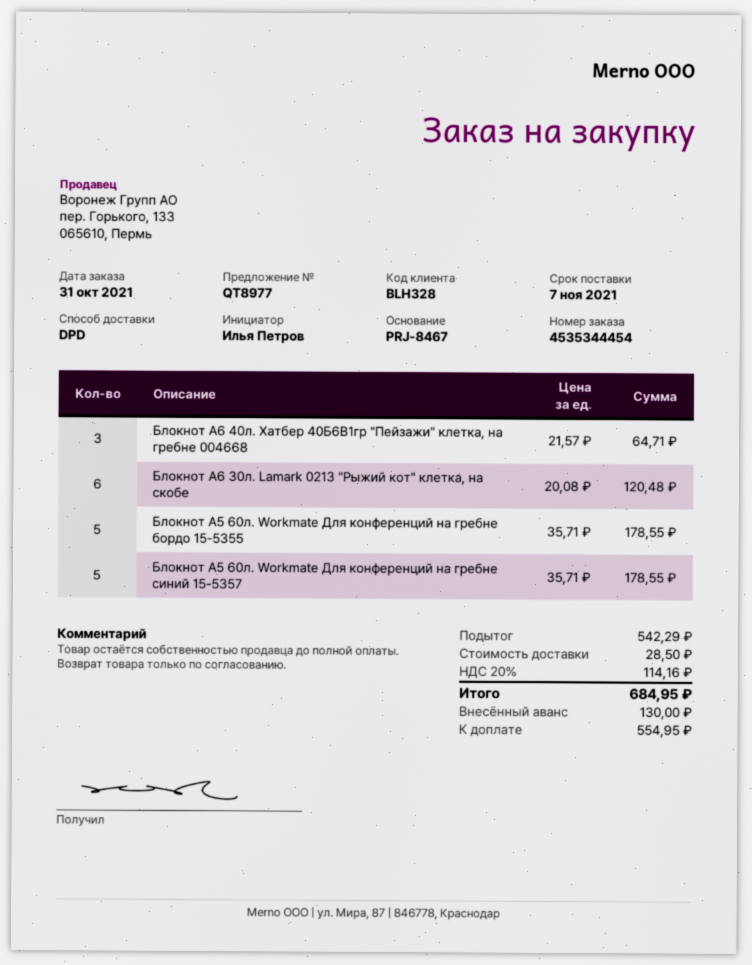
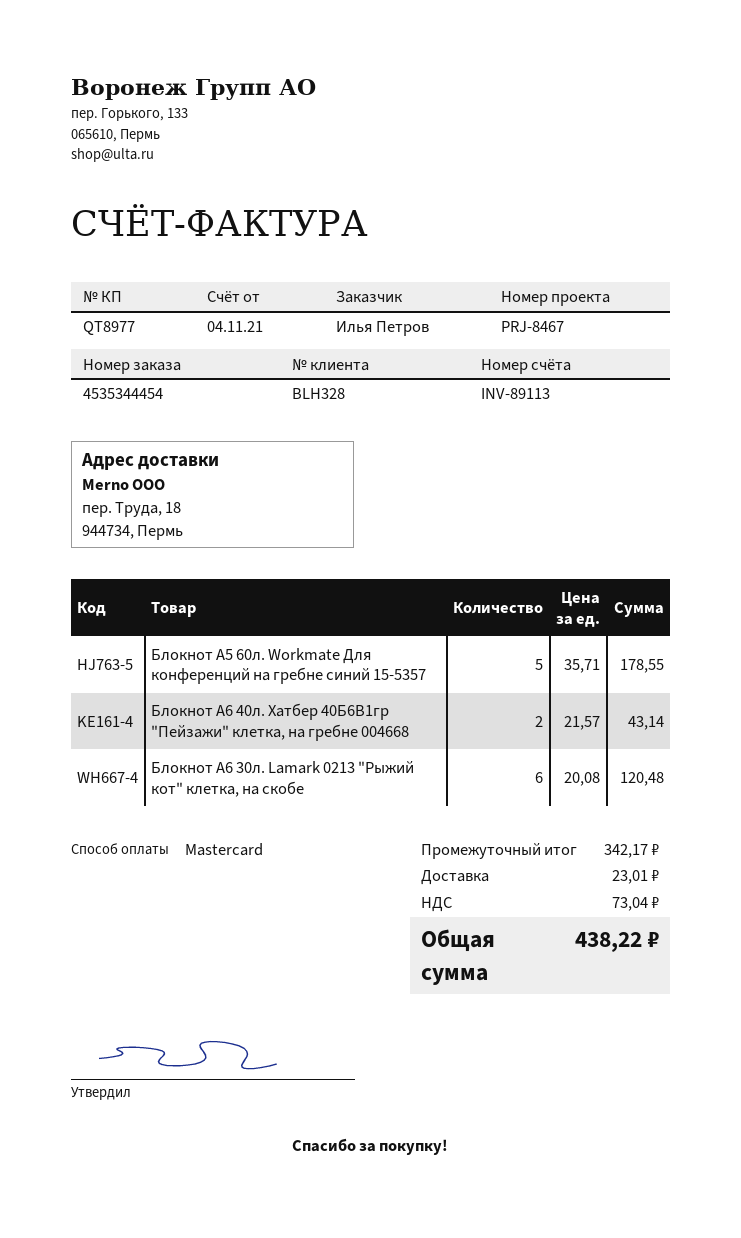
Блокнот А6 40л. Хатбер 40Б6В1гр "Пейзажи" клетка, на гребне 004668: 3 x 21.57 = 64.71 -> 2 x 21.57 = 43.14
Блокнот А5 60л. Workmate Для конференций на гребне бордо 15-5355: 5 x 35.71 = 178.55 -> none
subtotal: 542.29 -> 342.17
shipping: 28.50 -> 23.01
tax: 114.16 -> 73.04
total: 684.95 -> 438.22

